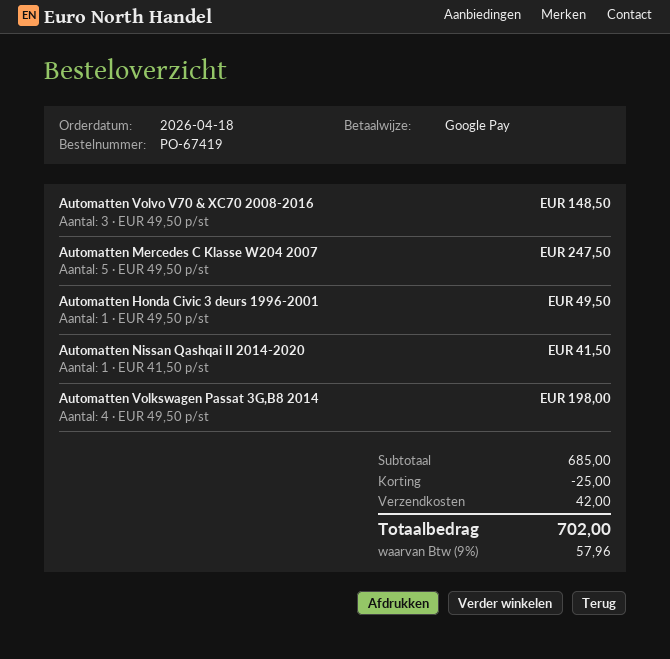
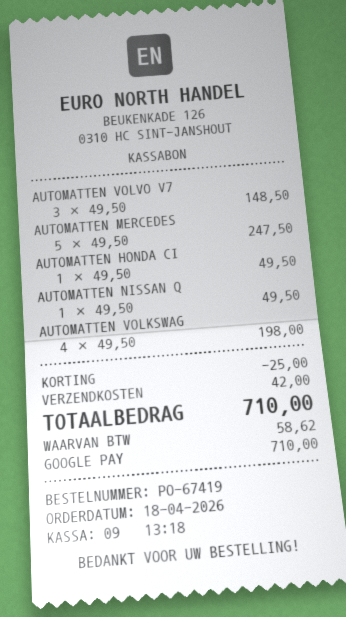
Automatten Nissan Qashqai II 2014-2020: 1 x 41.50 = 41.50 -> 1 x 49.50 = 49.50
tax: 57.96 -> 58.62
total: 702.00 -> 710.00

